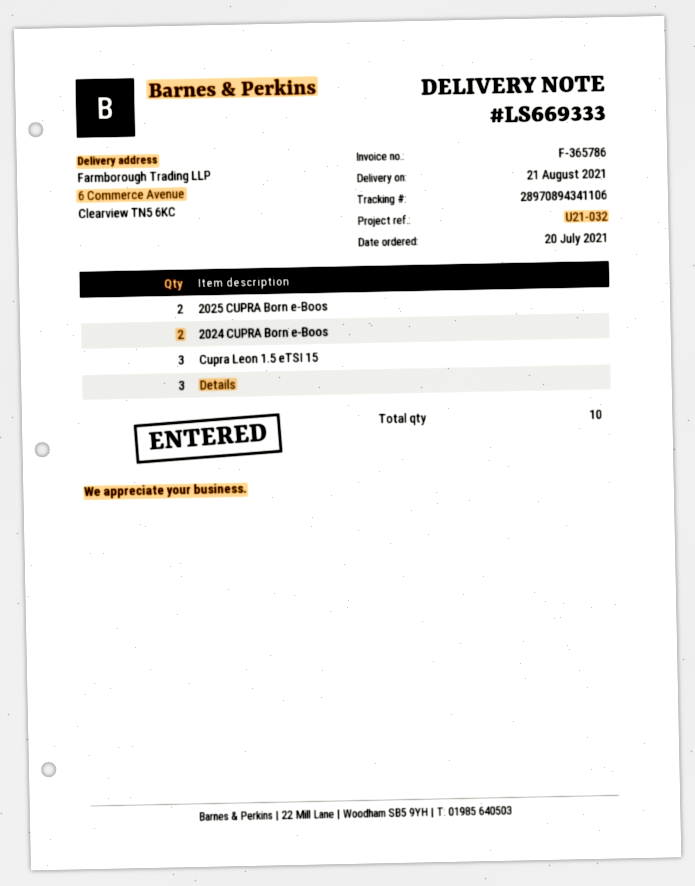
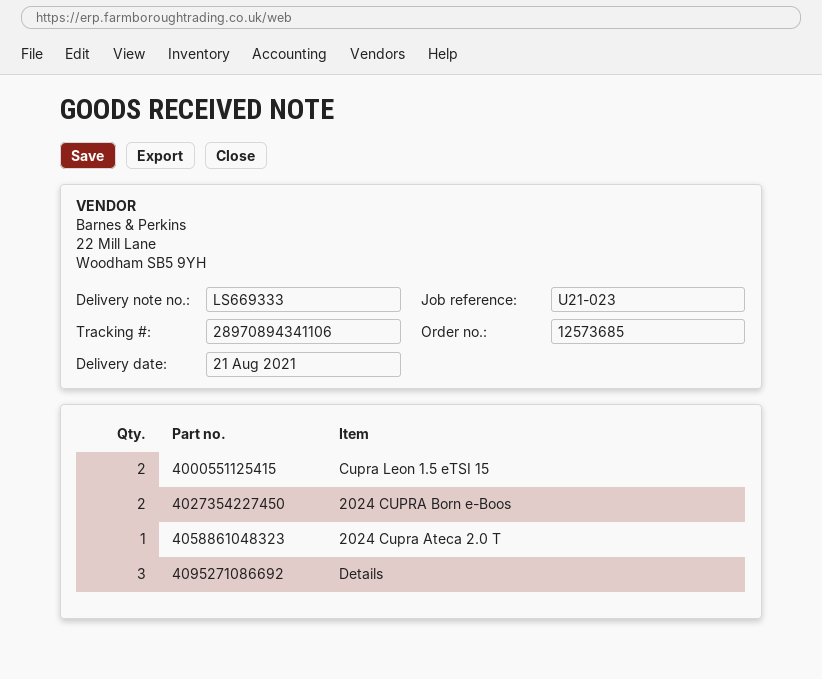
reference: U21-032 -> U21-023
2025 CUPRA Born e-Boos: 2 -> none
Cupra Leon 1.5 eTSI 15: 3 -> 2
2024 Cupra Ateca 2.0 T: none -> 1

